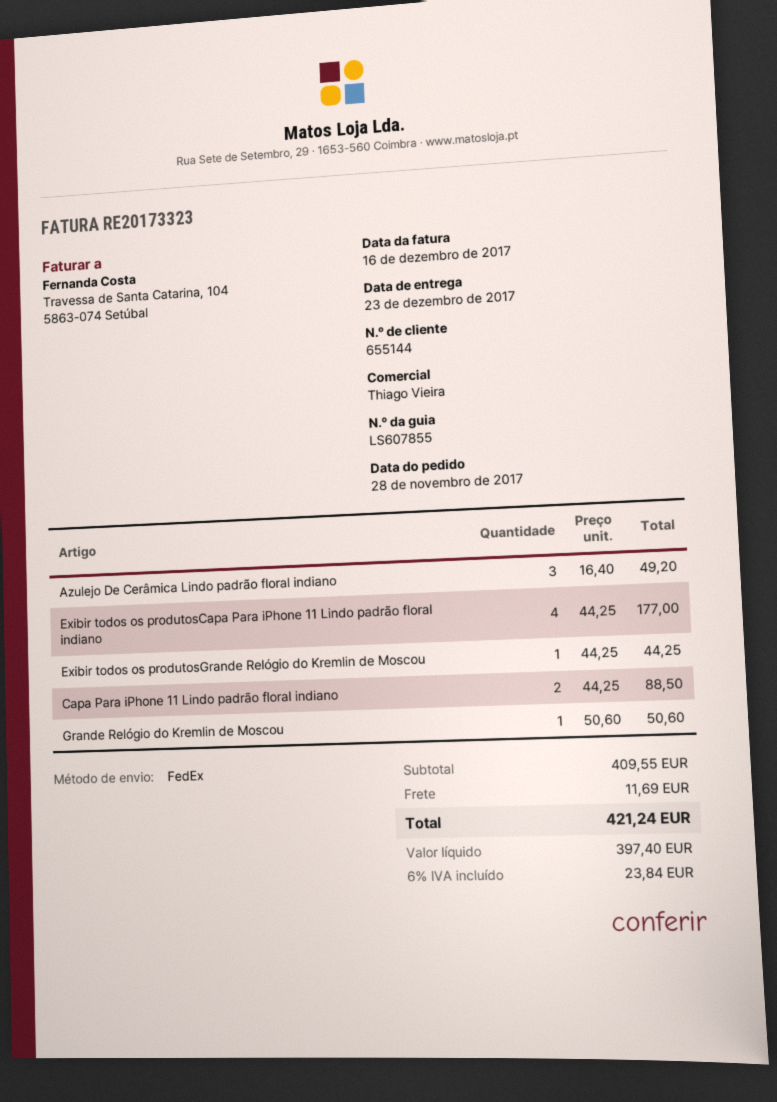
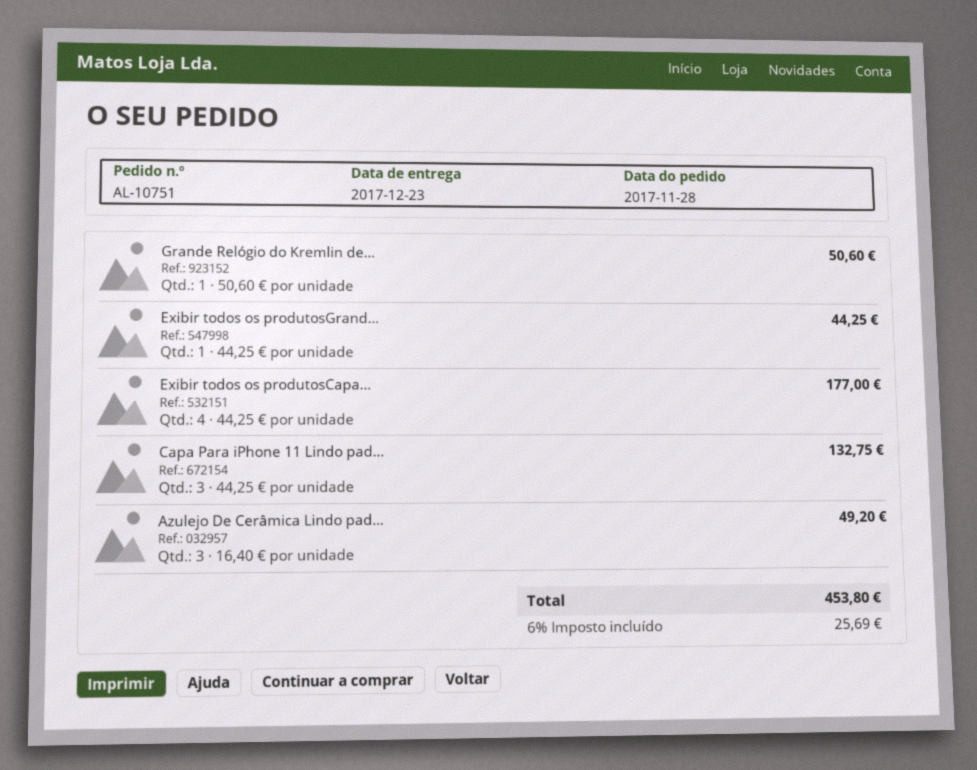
Capa Para iPhone 11 Lindo padrão floral indiano: 2 x 44.25 = 88.50 -> 3 x 44.25 = 132.75
shipping: 11.69 -> none
tax: 6% = 23.84 -> 6% = 25.69
total: 421.24 -> 453.80

